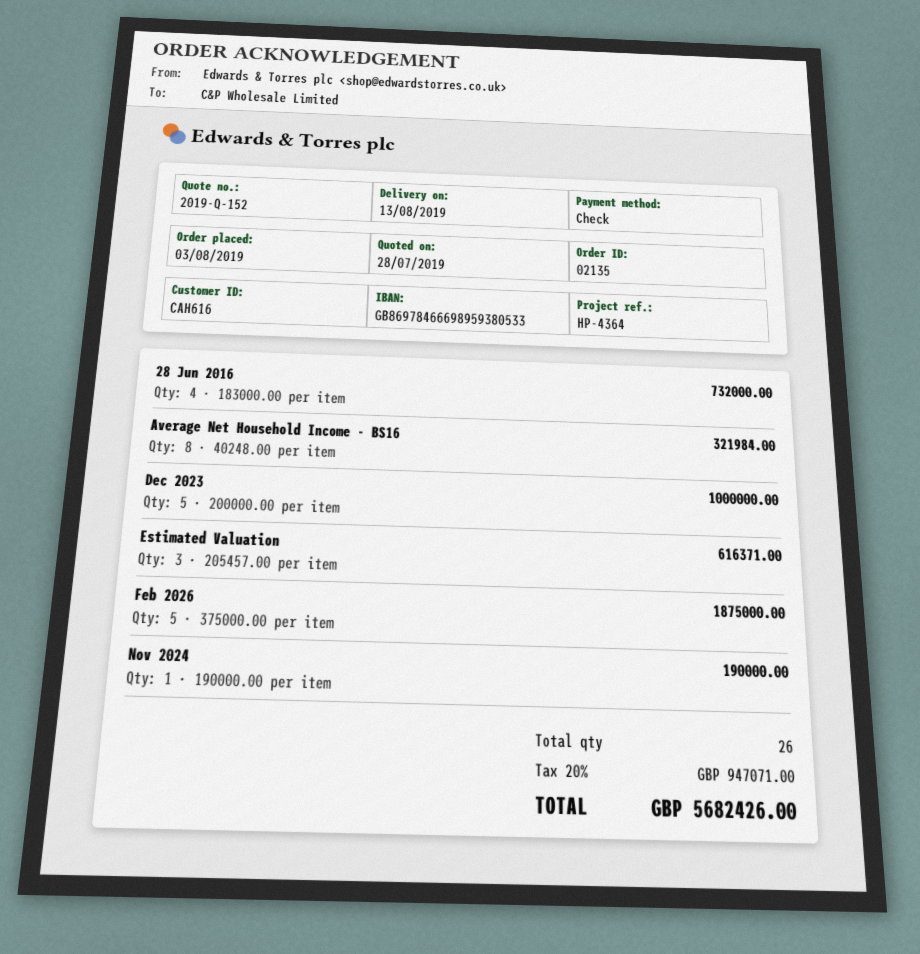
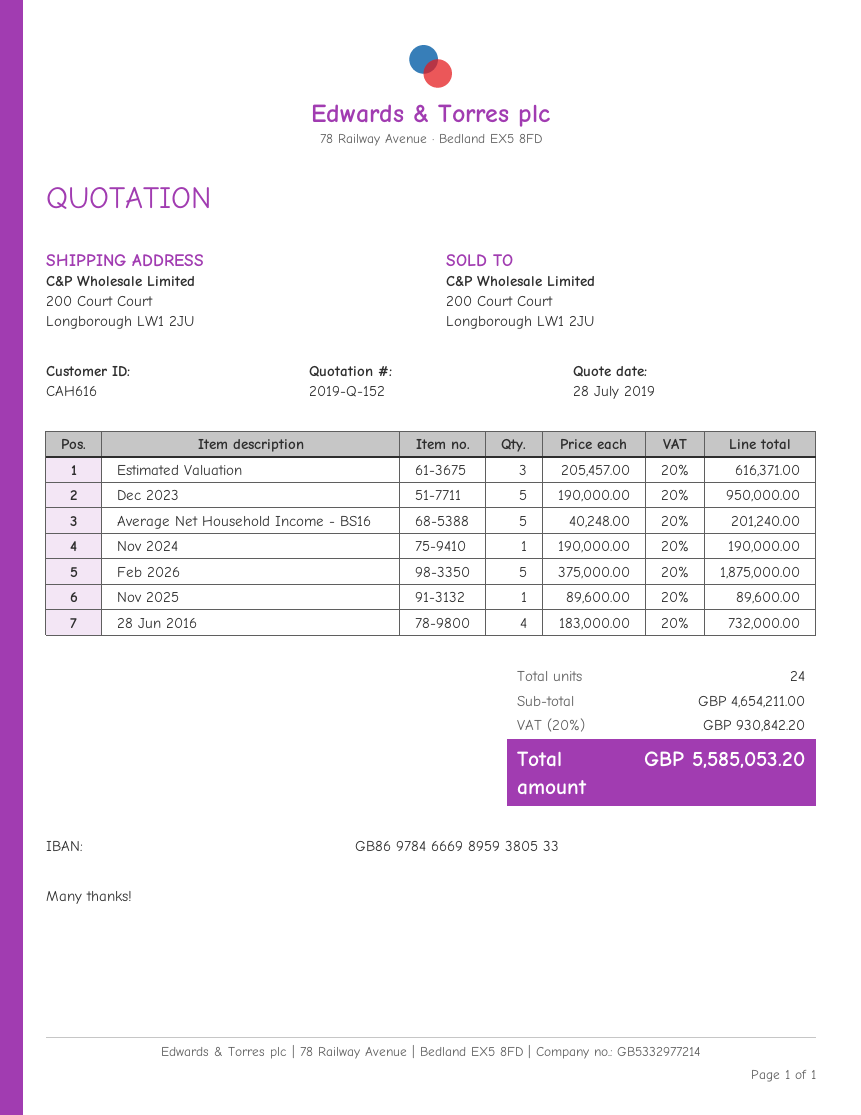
Average Net Household Income - BS16: 8 x 40248.00 = 321984.00 -> 5 x 40248.00 = 201240.00
Dec 2023: 5 x 200000.00 = 1000000.00 -> 5 x 190000.00 = 950000.00
Nov 2025: none -> 1 x 89600.00 = 89600.00
total quantity: 26 -> 24
tax: 20% = 947071.00 -> 20% = 930842.20
total: 5682426.00 -> 5585053.20

